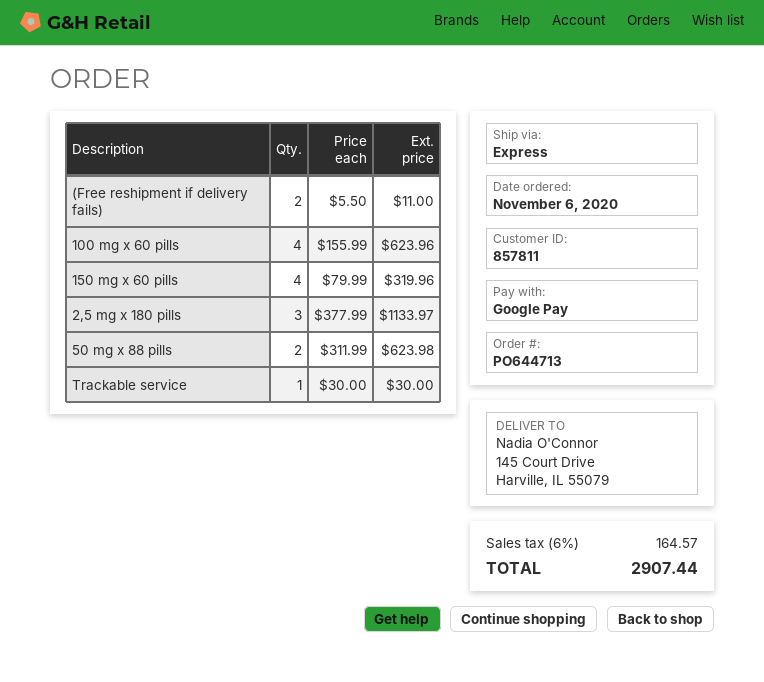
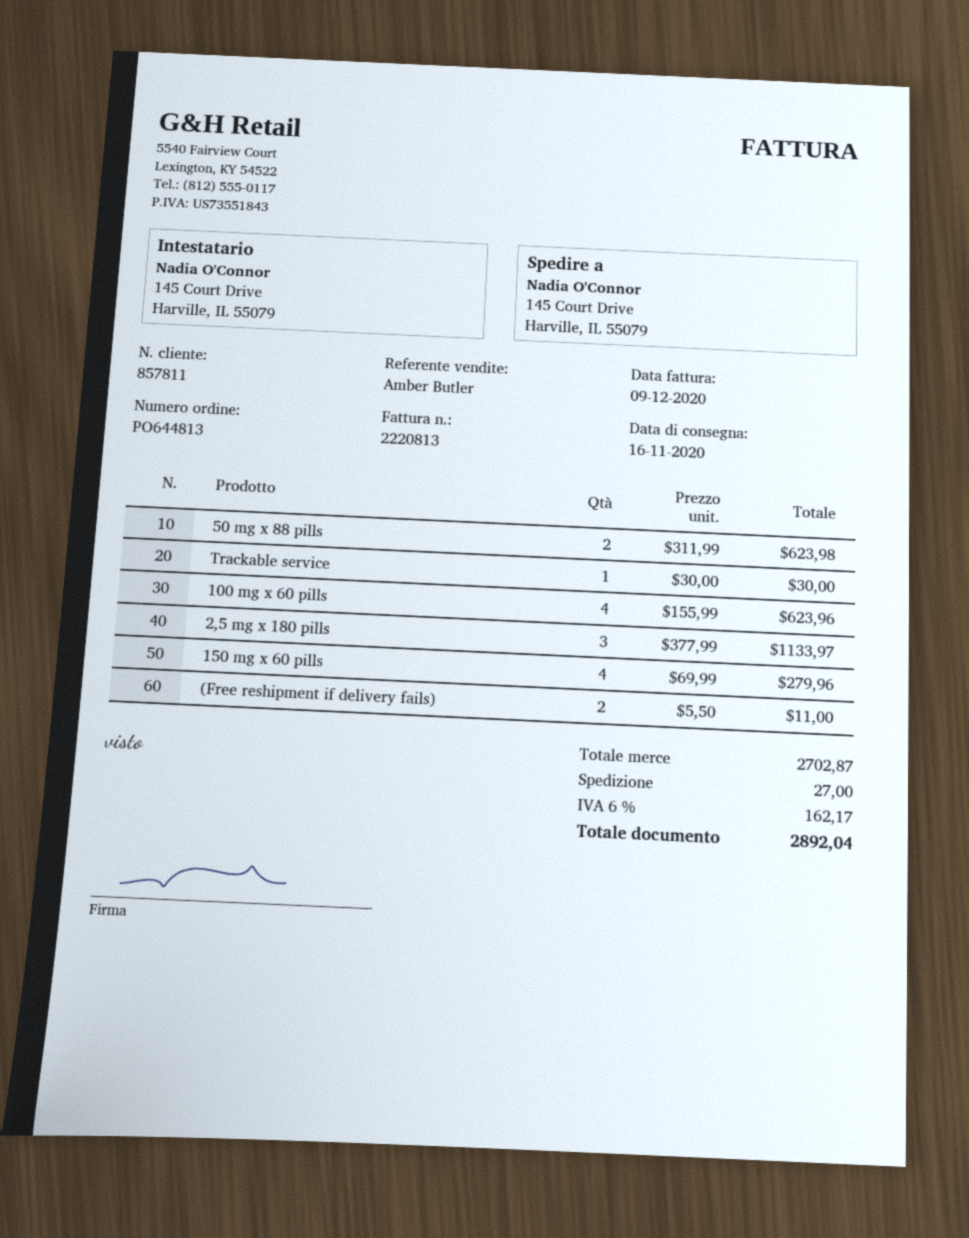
order number: PO644713 -> PO644813
150 mg x 60 pills: 4 x 79.99 = 319.96 -> 4 x 69.99 = 279.96
shipping: none -> 27.00
tax: 6% = 164.57 -> 6% = 162.17
total: 2907.44 -> 2892.04

